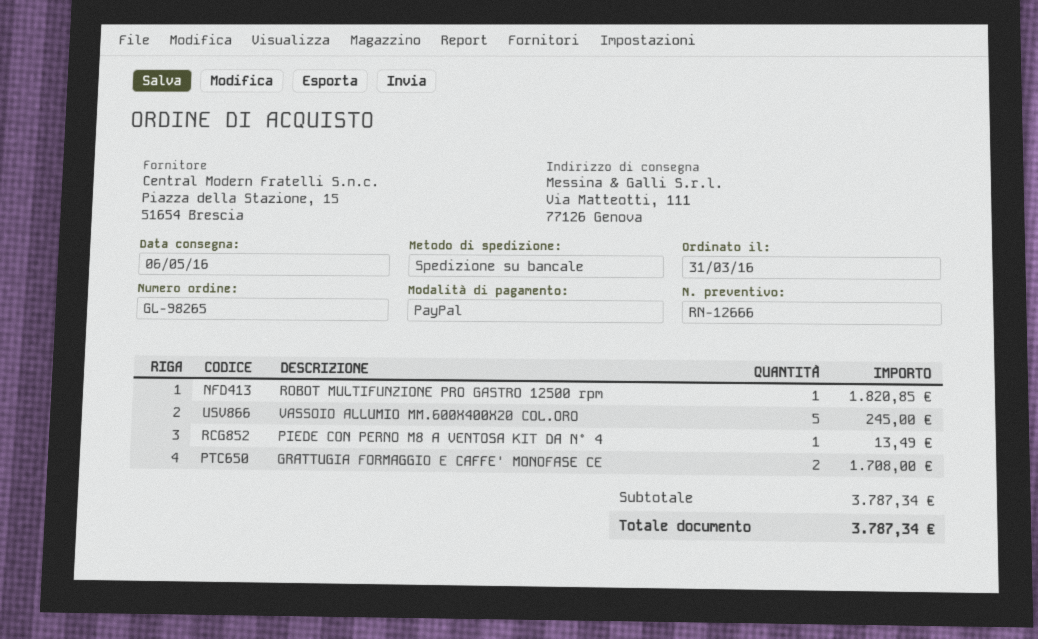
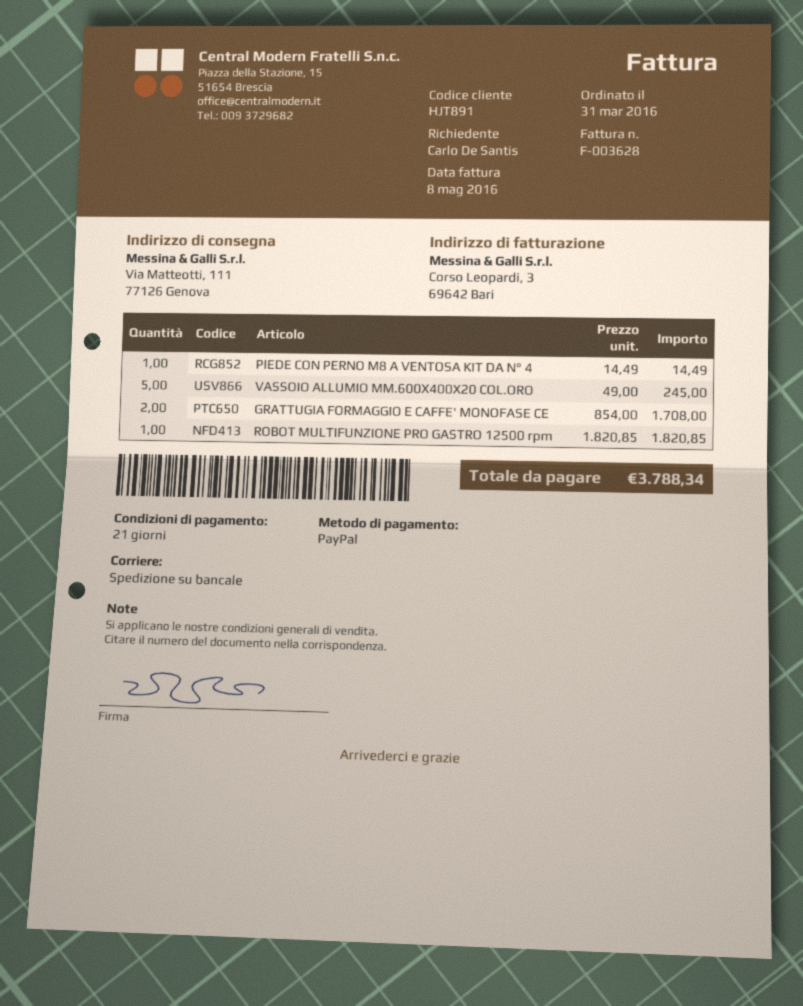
PIEDE CON PERNO M8 A VENTOSA KIT DA N° 4: 1 for 13.49 -> 1 for 14.49
total: 3787.34 -> 3788.34

